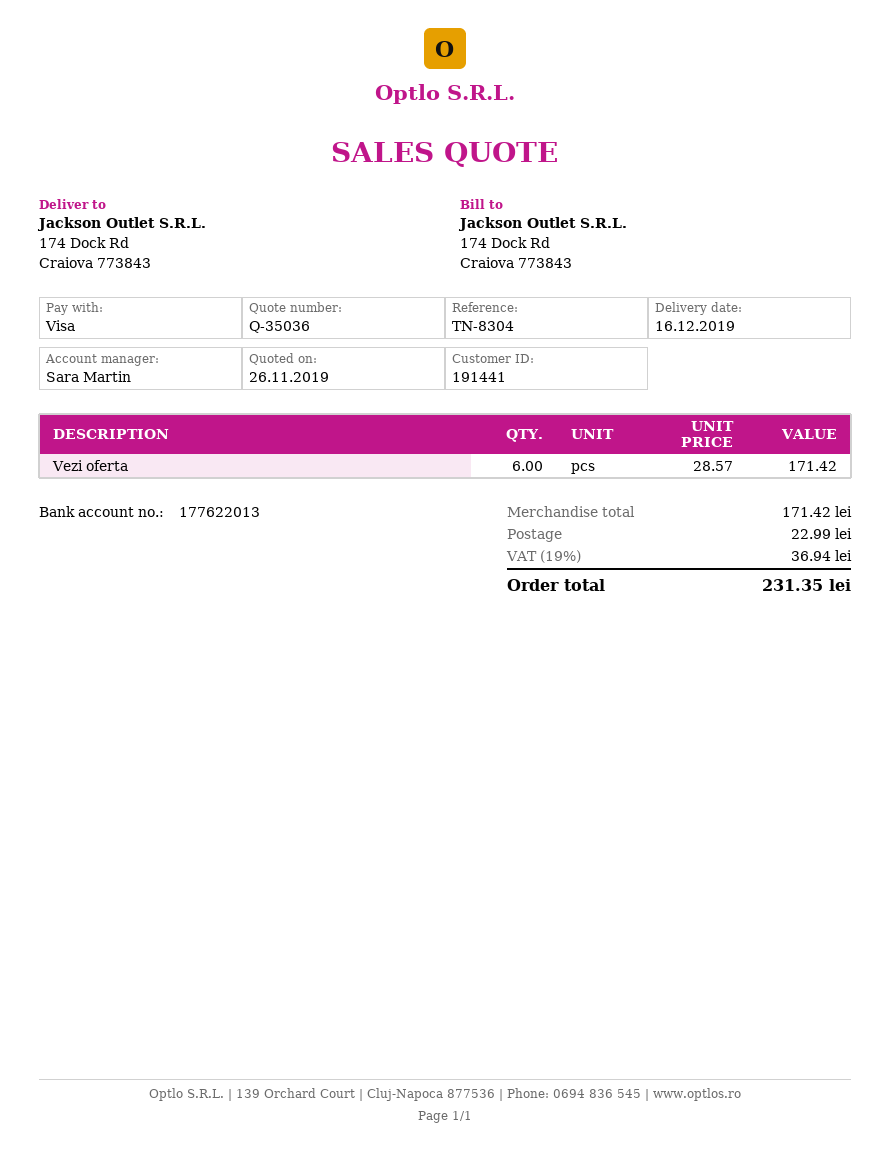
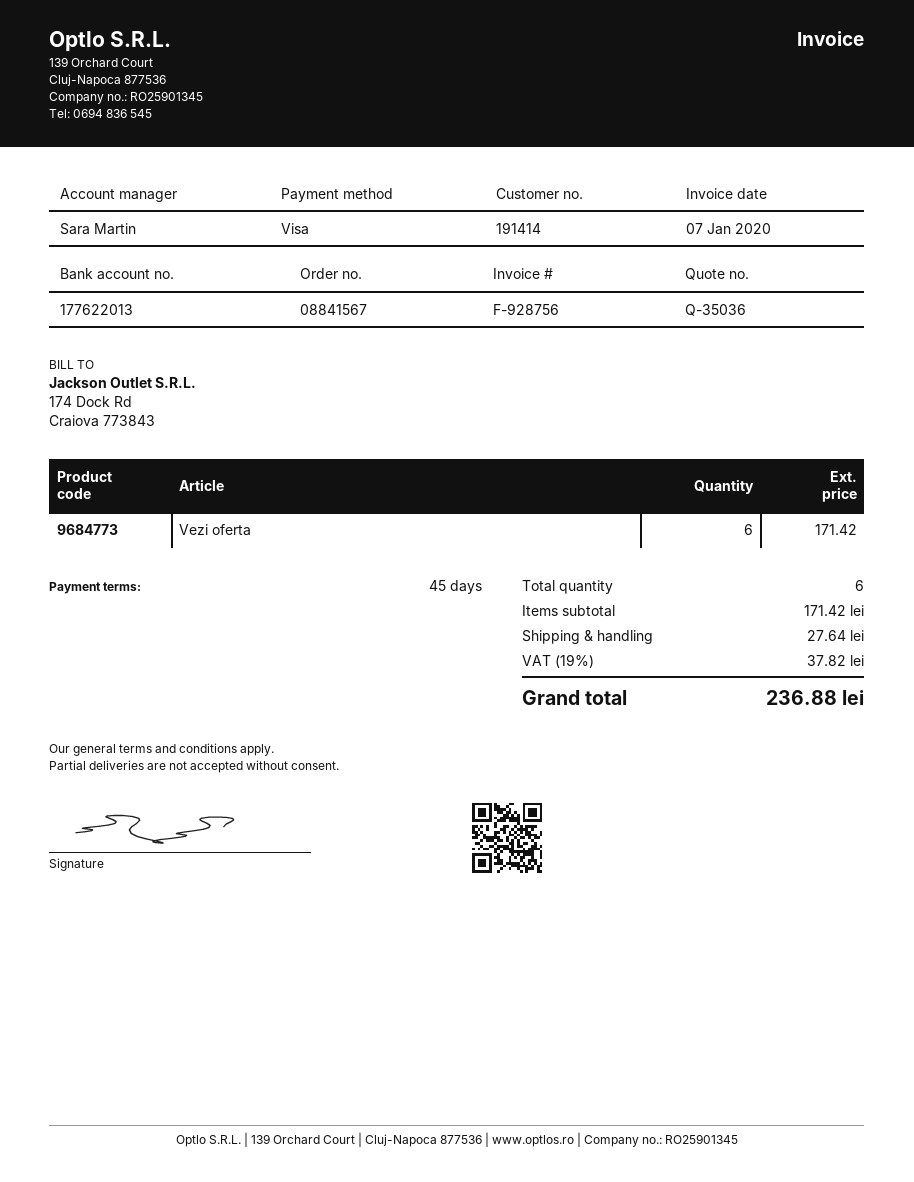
customer number: 191441 -> 191414
shipping: 22.99 -> 27.64
tax: 19% = 36.94 -> 19% = 37.82
total: 231.35 -> 236.88

